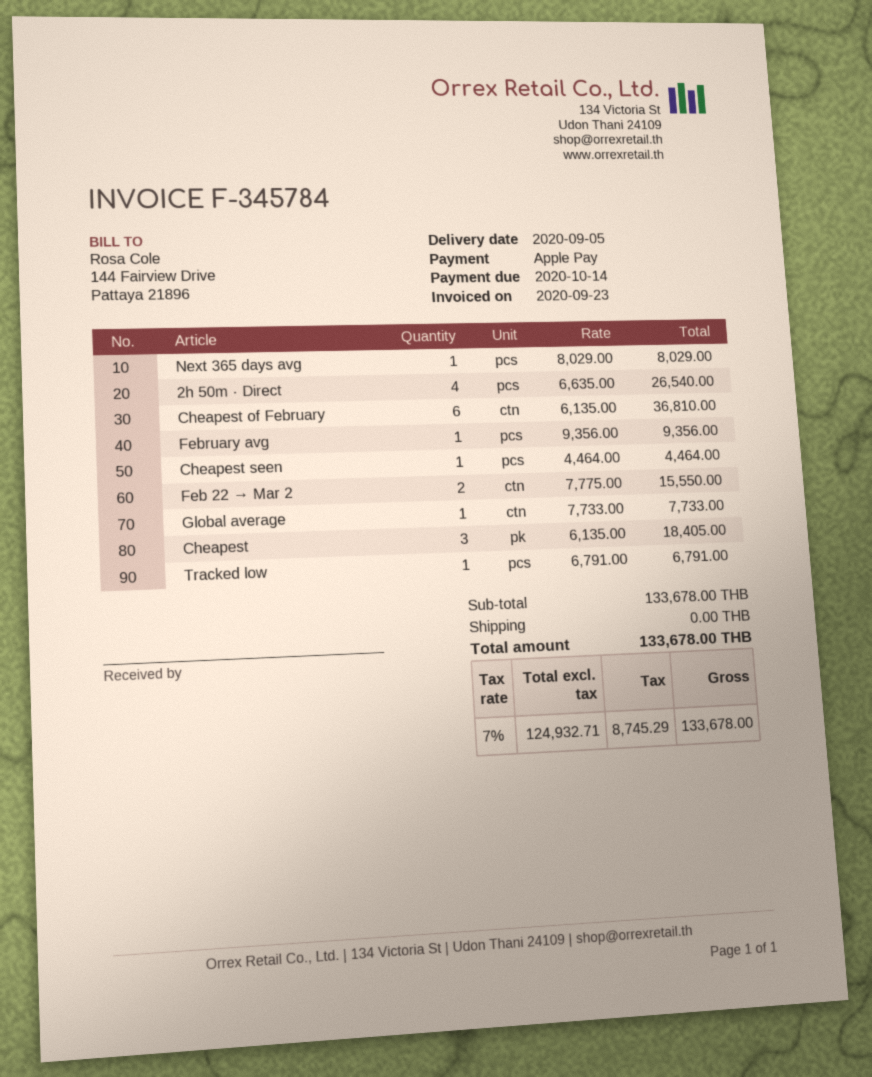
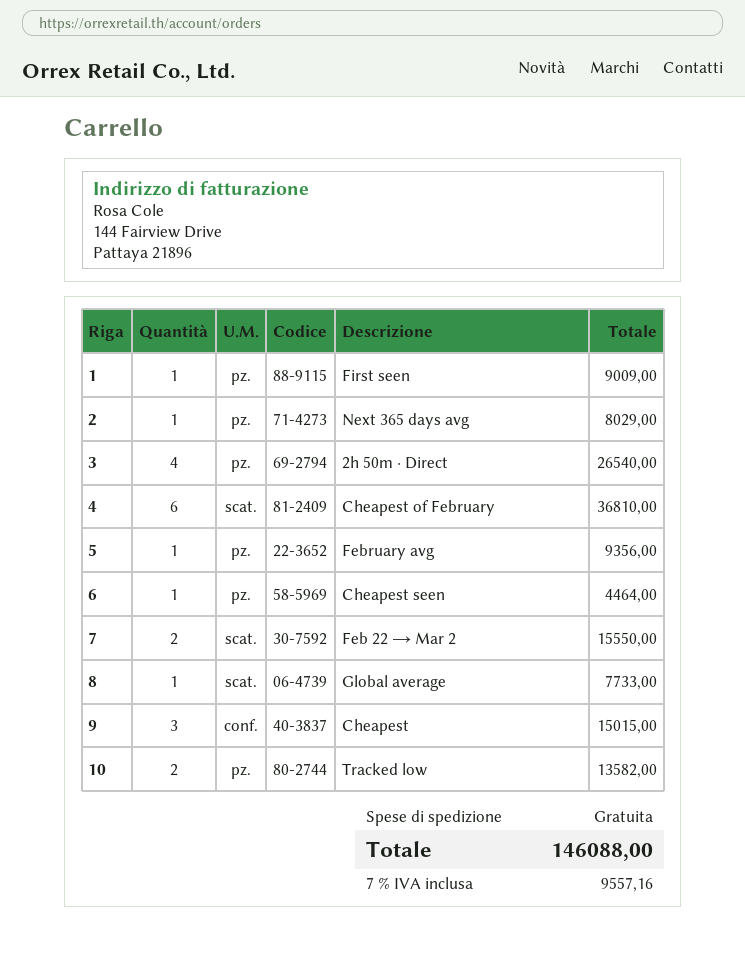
Cheapest: 3 for 18405.00 -> 3 for 15015.00
Tracked low: 1 for 6791.00 -> 2 for 13582.00
First seen: none -> 1 for 9009.00
tax: 7% = 8745.29 -> 7% = 9557.16
total: 133678.00 -> 146088.00

